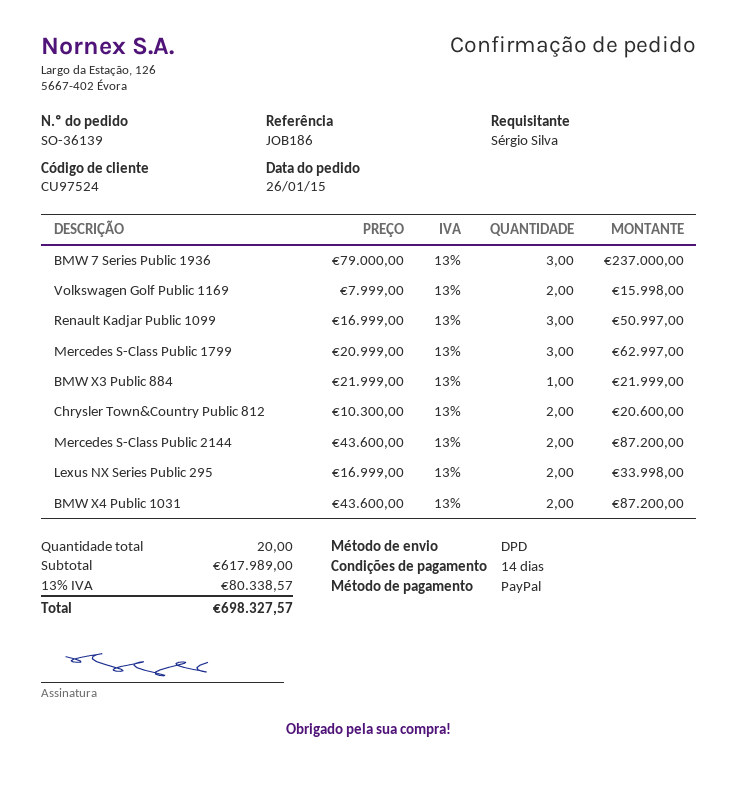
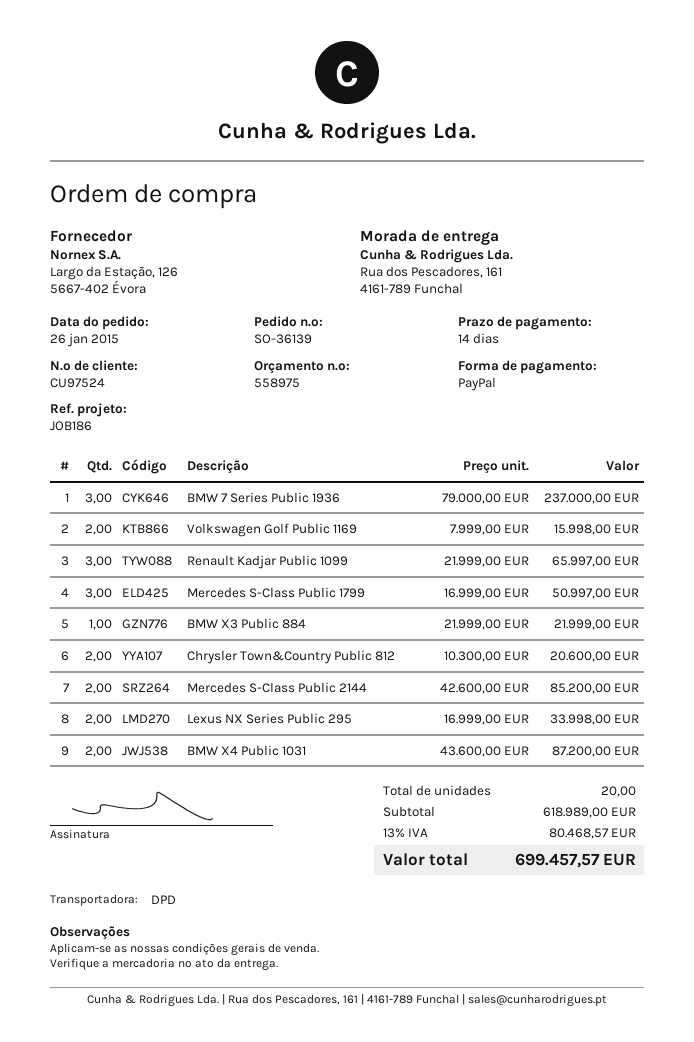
Renault Kadjar Public 1099: 3 x 16999.00 = 50997.00 -> 3 x 21999.00 = 65997.00
Mercedes S-Class Public 1799: 3 x 20999.00 = 62997.00 -> 3 x 16999.00 = 50997.00
Mercedes S-Class Public 2144: 2 x 43600.00 = 87200.00 -> 2 x 42600.00 = 85200.00
subtotal: 617989.00 -> 618989.00
tax: 13% = 80338.57 -> 13% = 80468.57
total: 698327.57 -> 699457.57

